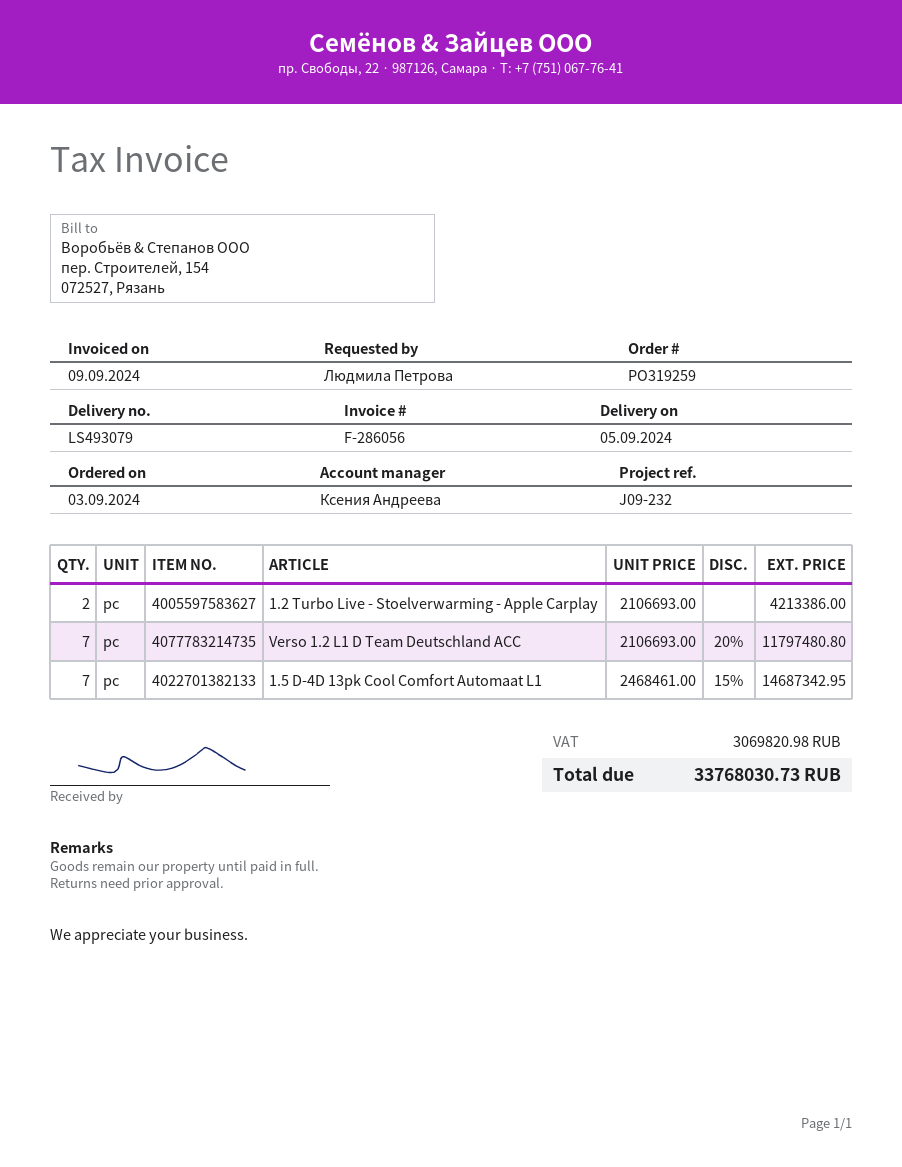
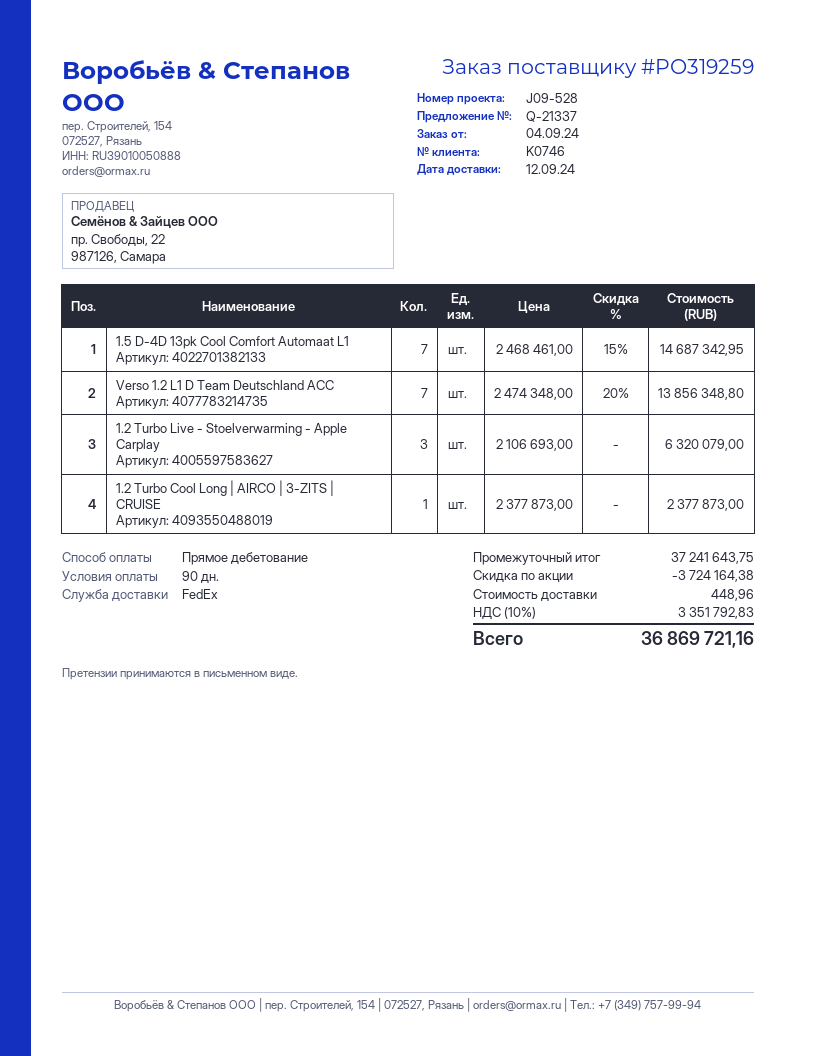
order date: 2024-09-03 -> 2024-09-04
delivery date: 2024-09-05 -> 2024-09-12
reference: J09-232 -> J09-528
1.2 Turbo Live - Stoelverwarming - Apple Carplay: 2 x 2106693.00 = 4213386.00 -> 3 x 2106693.00 = 6320079.00
Verso 1.2 L1 D Team Deutschland ACC: 7 x 2106693.00 - 20% = 11797480.80 -> 7 x 2474348.00 - 20% = 13856348.80
1.2 Turbo Cool Long | AIRCO | 3-ZITS | CRUISE: none -> 1 x 2377873.00 = 2377873.00
discount: none -> 3724164.38
shipping: none -> 448.96
tax: 3069820.98 -> 3351792.83
total: 33768030.73 -> 36869721.16

